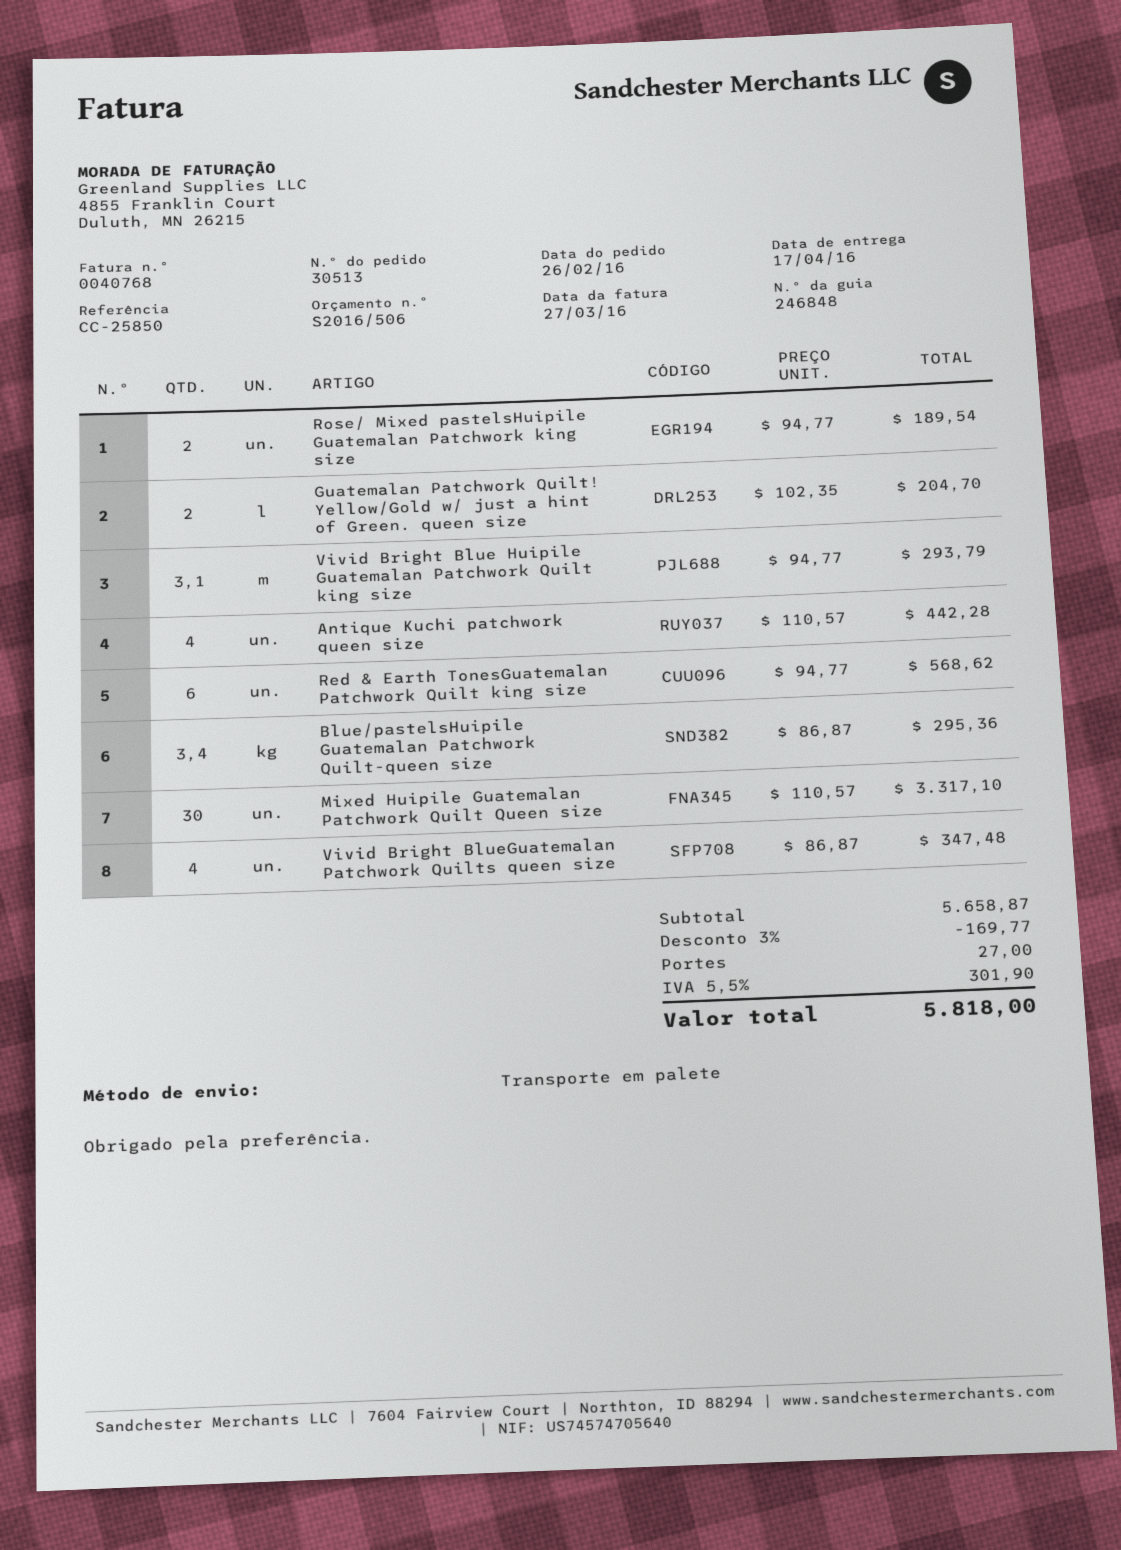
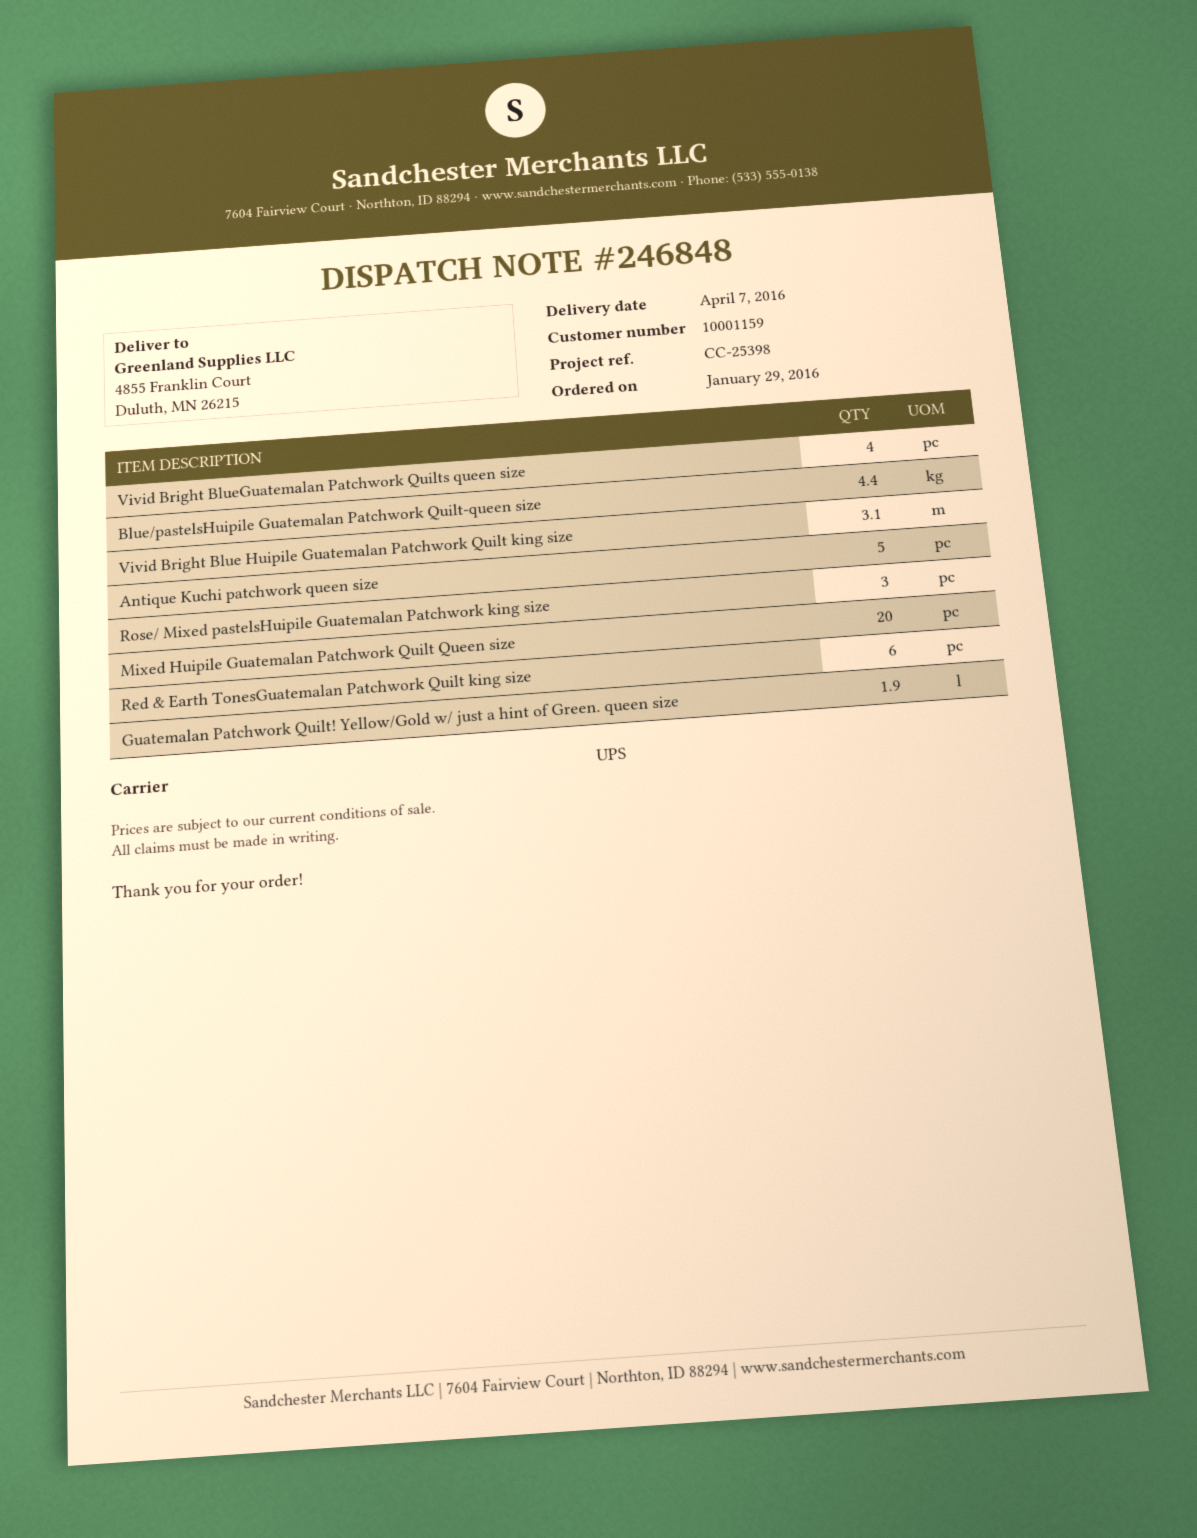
order date: 2016-02-26 -> 2016-01-29
delivery date: 2016-04-17 -> 2016-04-07
reference: CC-25850 -> CC-25398
shipping method: pallet freight -> UPS
Rose/ Mixed pastelsHuipile Guatemalan Patchwork king size: 2 -> 3
Guatemalan Patchwork Quilt! Yellow/Gold w/ just a hint of Green. queen size: 2 -> 1.9
Antique Kuchi patchwork queen size: 4 -> 5
Blue/pastelsHuipile Guatemalan Patchwork Quilt-queen size: 3.4 -> 4.4
Mixed Huipile Guatemalan Patchwork Quilt Queen size: 30 -> 20

